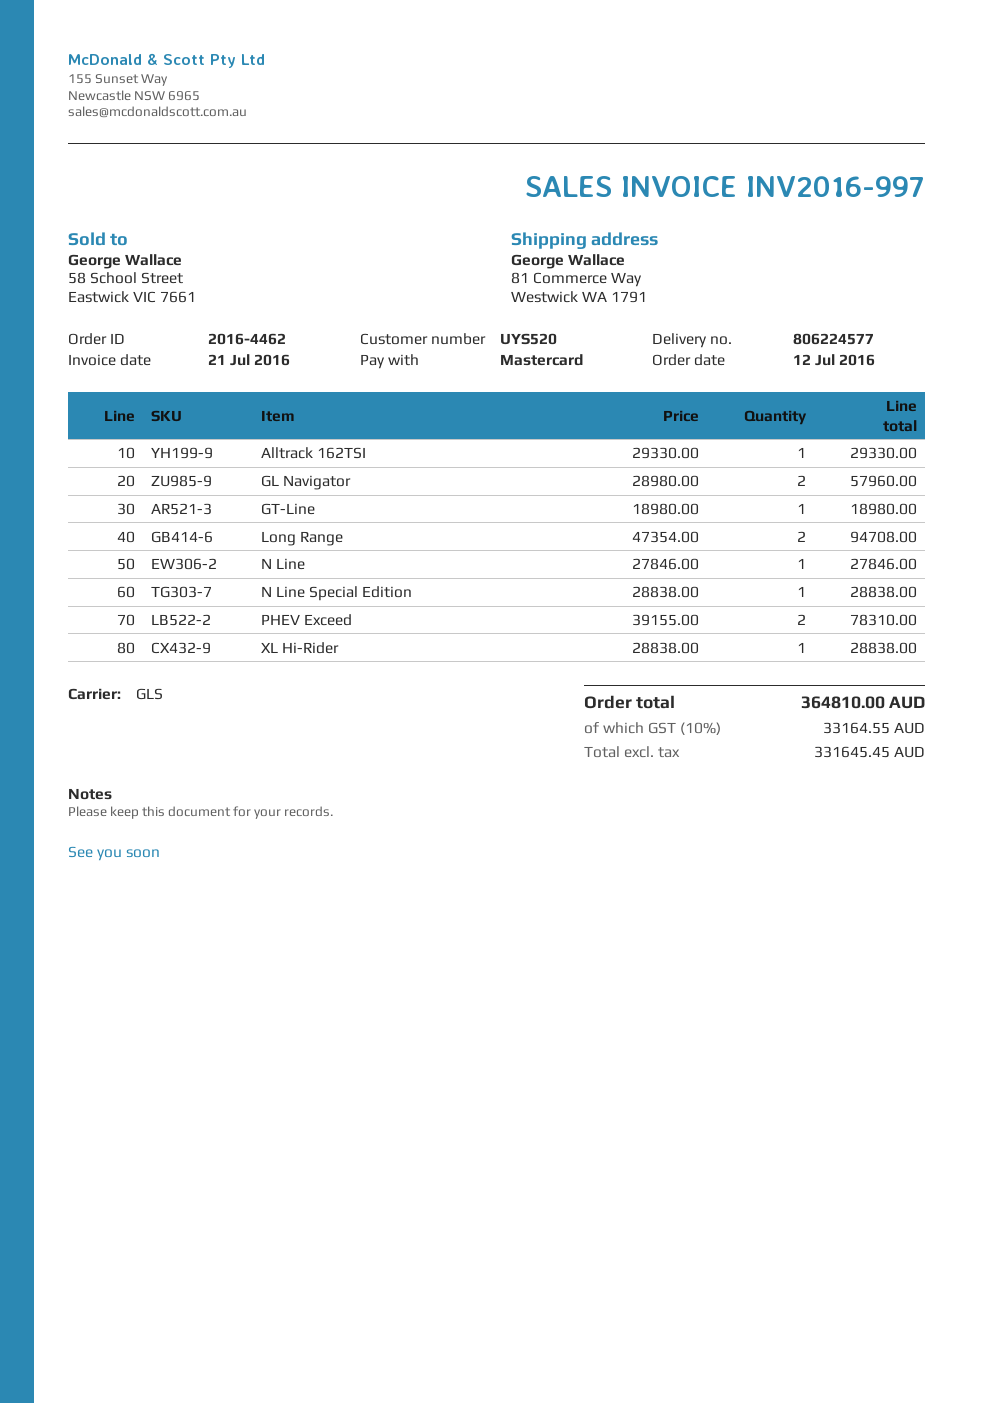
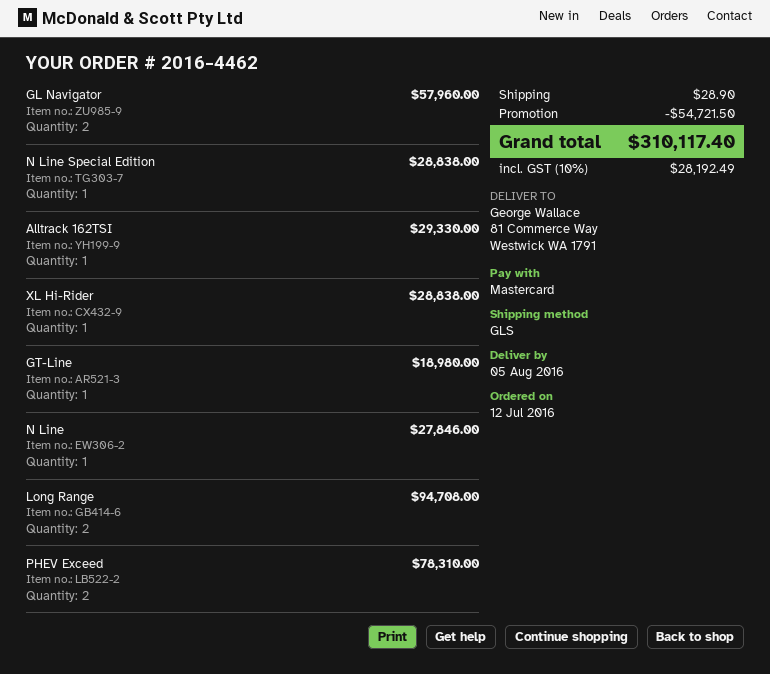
discount: none -> 54721.50
shipping: none -> 28.90
tax: 10% = 33164.55 -> 10% = 28192.49
total: 364810.00 -> 310117.40

